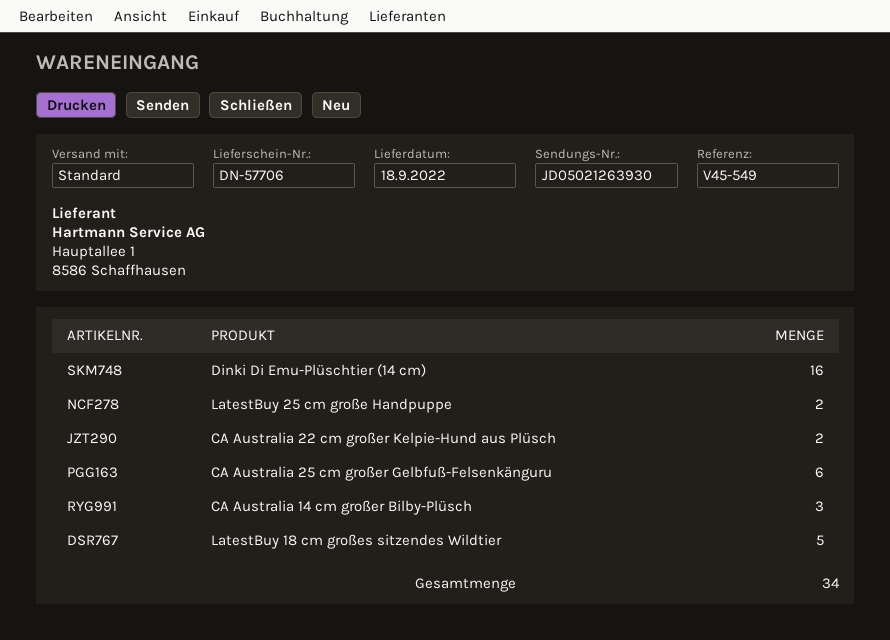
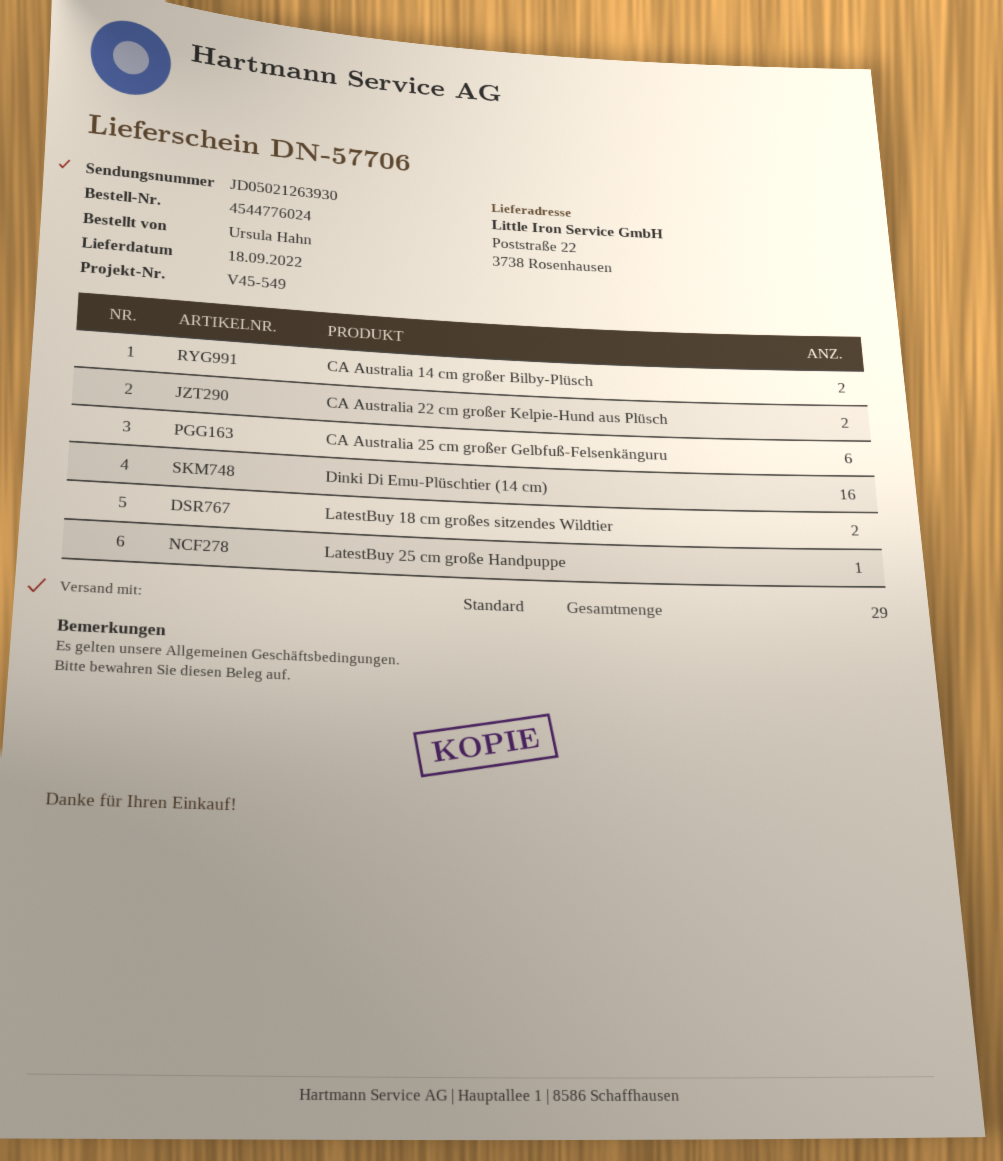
LatestBuy 25 cm große Handpuppe: 2 -> 1
CA Australia 14 cm großer Bilby-Plüsch: 3 -> 2
LatestBuy 18 cm großes sitzendes Wildtier: 5 -> 2
total quantity: 34 -> 29

